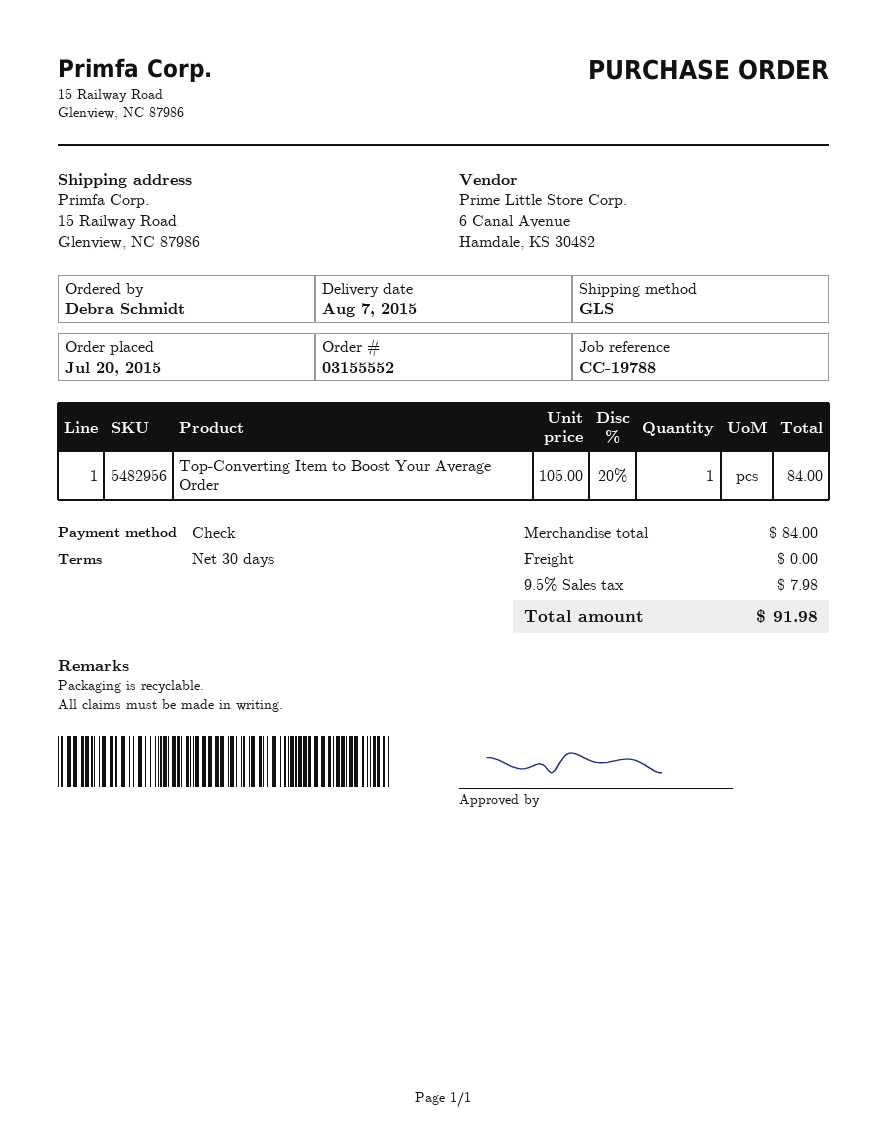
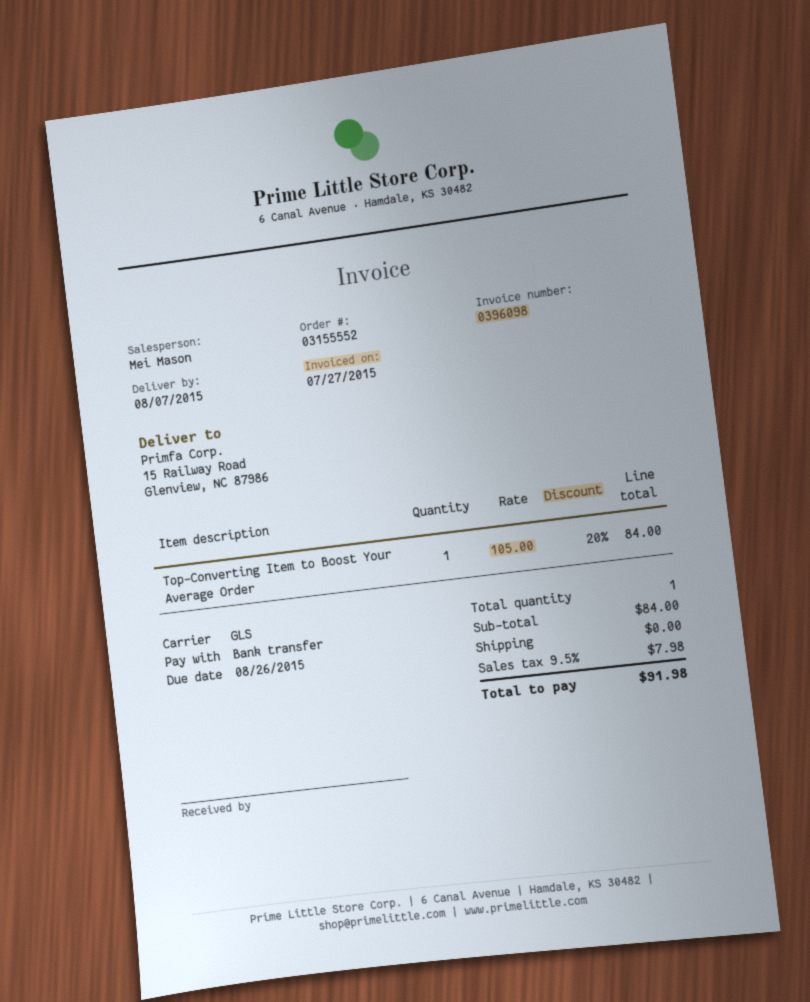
payment method: cheque -> bank transfer

